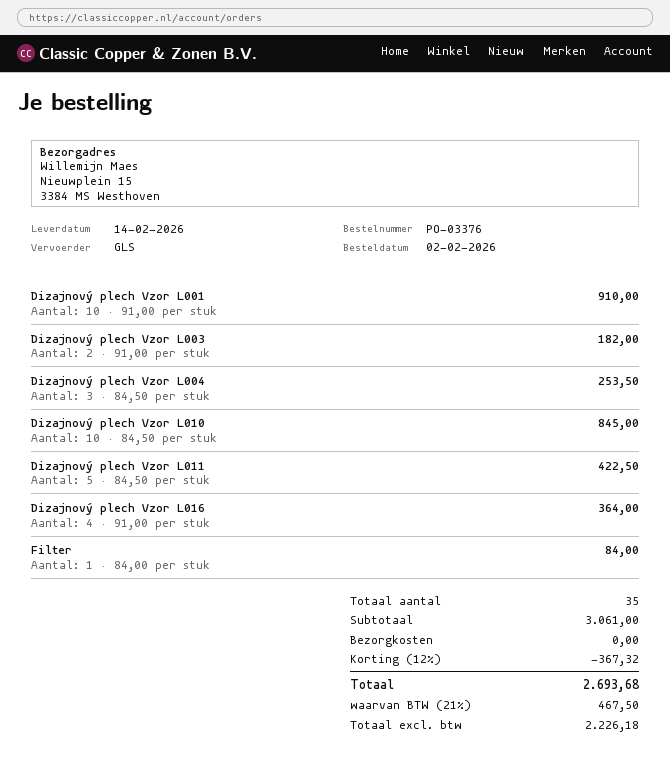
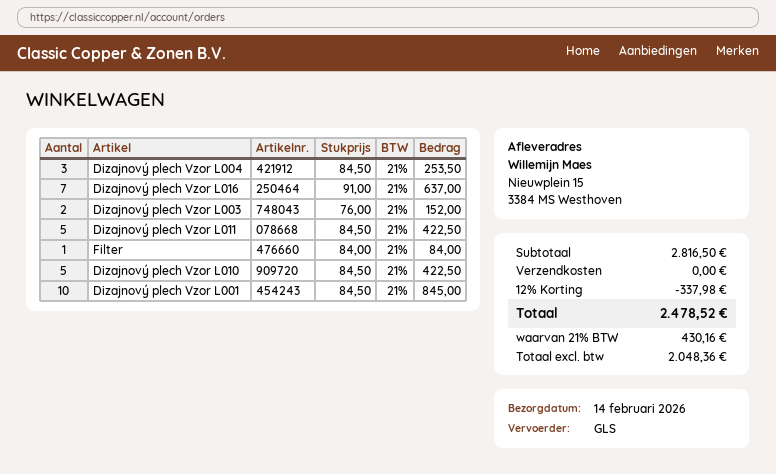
Dizajnový plech Vzor L001: 10 x 91.00 = 910.00 -> 10 x 84.50 = 845.00
Dizajnový plech Vzor L003: 2 x 91.00 = 182.00 -> 2 x 76.00 = 152.00
Dizajnový plech Vzor L010: 10 x 84.50 = 845.00 -> 5 x 84.50 = 422.50
Dizajnový plech Vzor L016: 4 x 91.00 = 364.00 -> 7 x 91.00 = 637.00
subtotal: 3061.00 -> 2816.50
discount: 12% = 367.32 -> 12% = 337.98
net: 2226.18 -> 2048.36
tax: 21% = 467.50 -> 21% = 430.16
total: 2693.68 -> 2478.52

